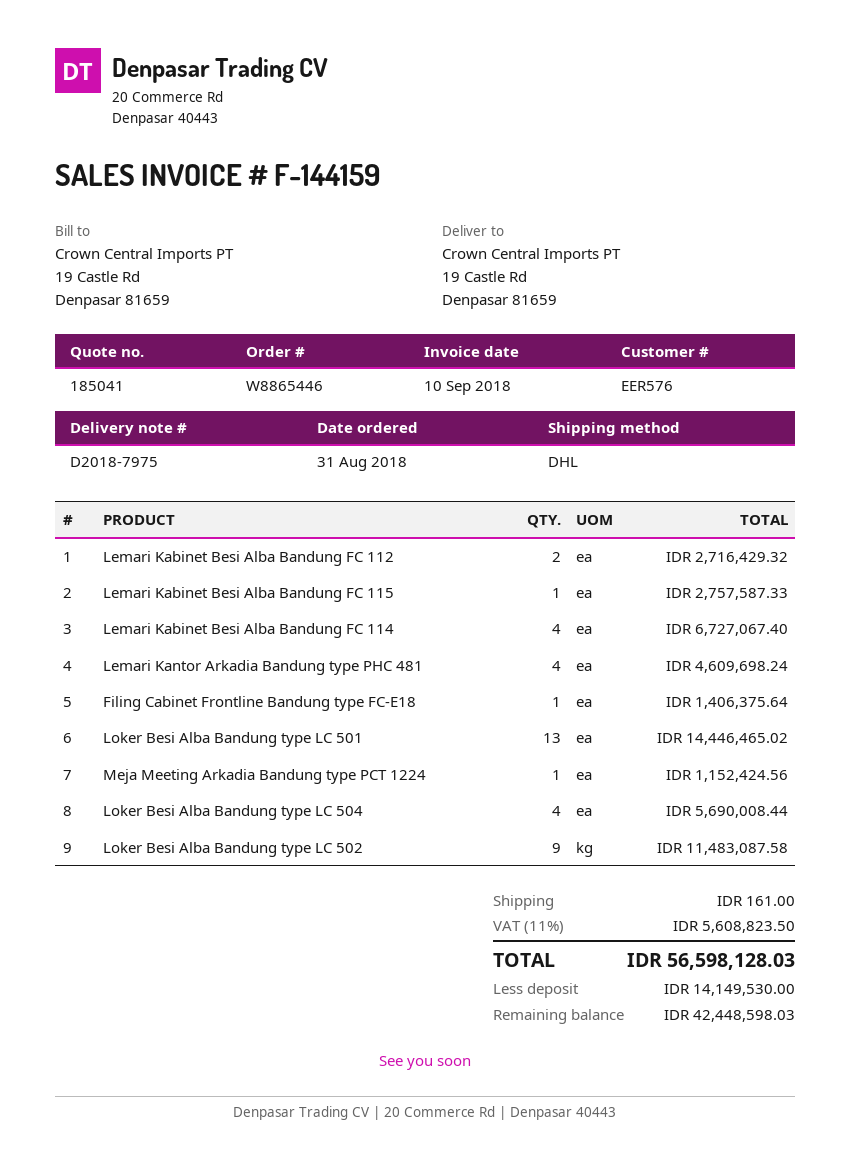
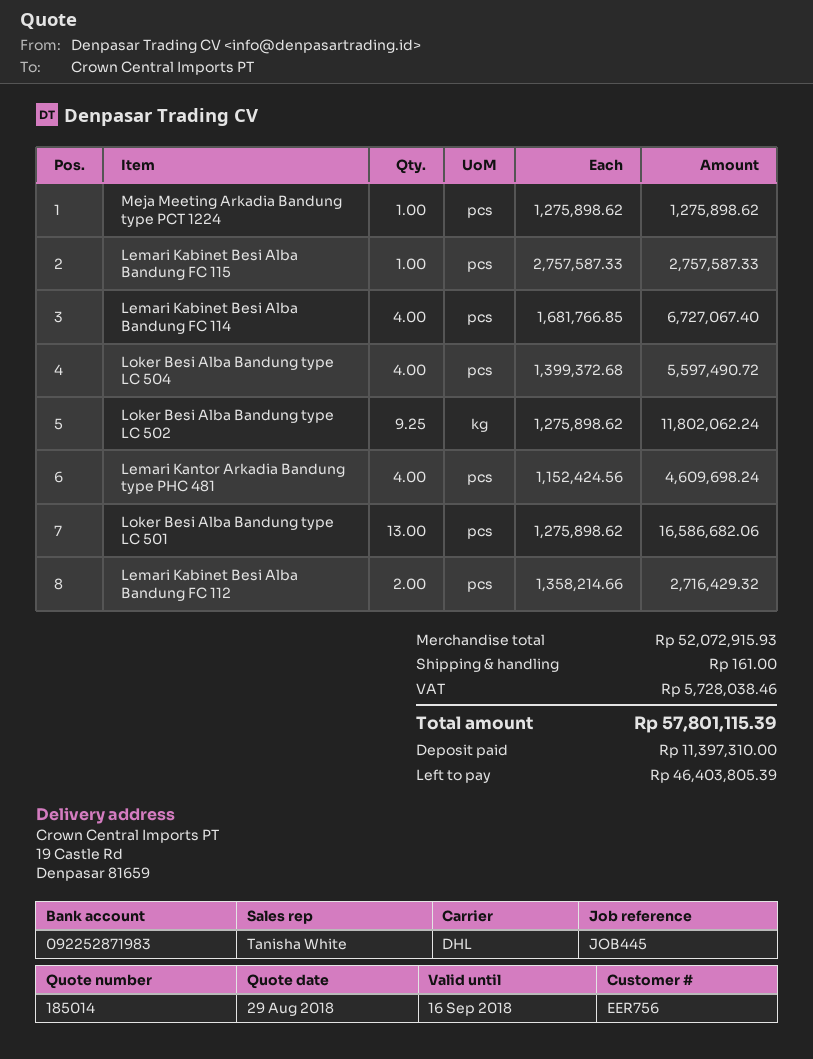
quote number: 185041 -> 185014
customer number: EER576 -> EER756
Filing Cabinet Frontline Bandung type FC-E18: 1 for 1406375.64 -> none
Loker Besi Alba Bandung type LC 501: 13 for 14446465.02 -> 13 for 16586682.06
Meja Meeting Arkadia Bandung type PCT 1224: 1 for 1152424.56 -> 1 for 1275898.62
Loker Besi Alba Bandung type LC 504: 4 for 5690008.44 -> 4 for 5597490.72
Loker Besi Alba Bandung type LC 502: 9 for 11483087.58 -> 9.25 for 11802062.24
tax: 5608823.50 -> 5728038.46
total: 56598128.03 -> 57801115.39
deposit: 14149530.00 -> 11397310.00
balance: 42448598.03 -> 46403805.39

